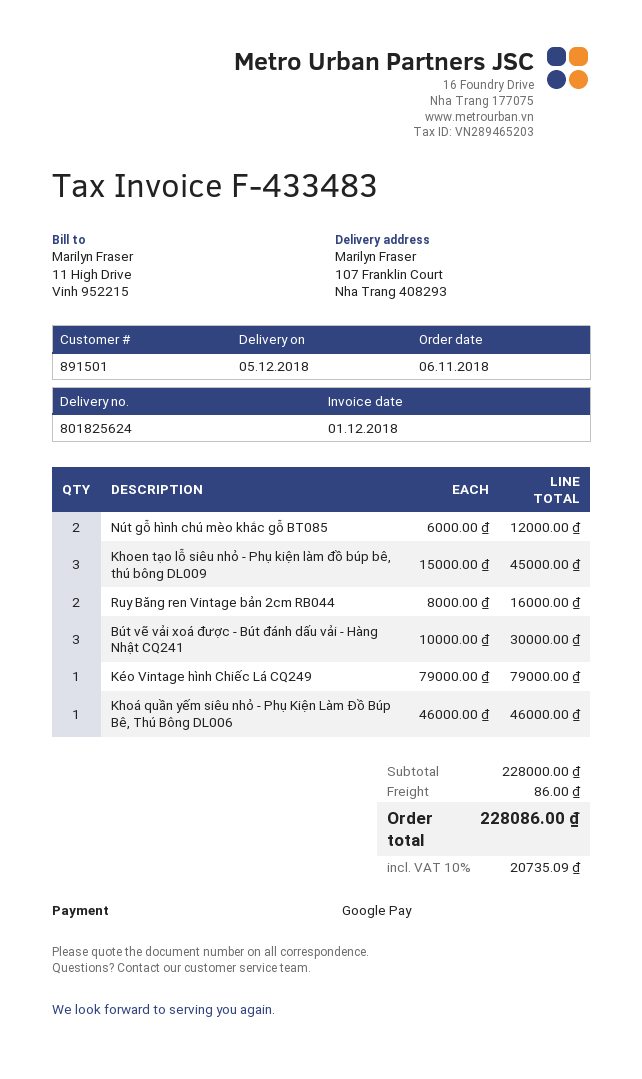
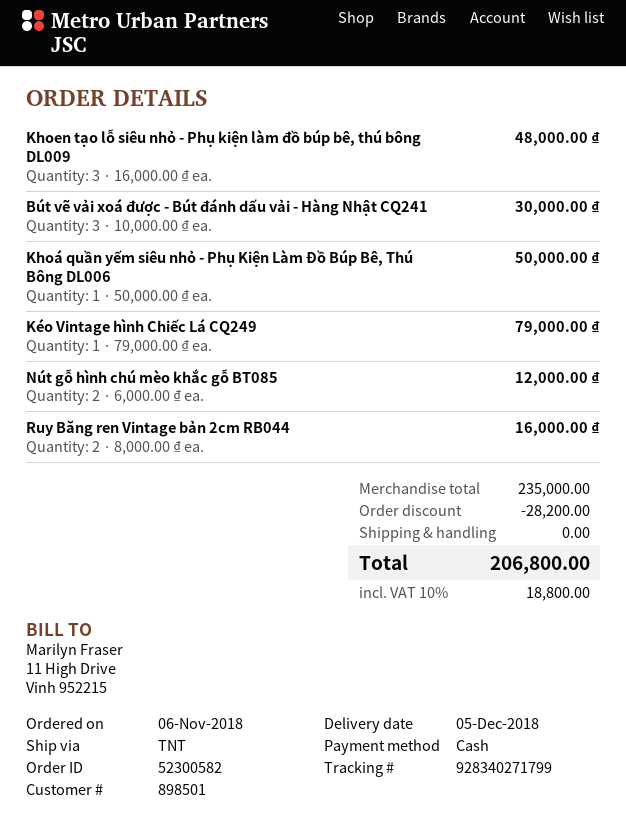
customer number: 891501 -> 898501
payment method: Google Pay -> cash
Khoen tạo lỗ siêu nhỏ - Phụ kiện làm đồ búp bê, thú bông DL009: 3 x 15000.00 = 45000.00 -> 3 x 16000.00 = 48000.00
Khoá quần yếm siêu nhỏ - Phụ Kiện Làm Đồ Búp Bê, Thú Bông DL006: 1 x 46000.00 = 46000.00 -> 1 x 50000.00 = 50000.00
subtotal: 228000.00 -> 235000.00
discount: none -> 28200.00
shipping: 86.00 -> 0.00
tax: 10% = 20735.09 -> 10% = 18800.00
total: 228086.00 -> 206800.00

